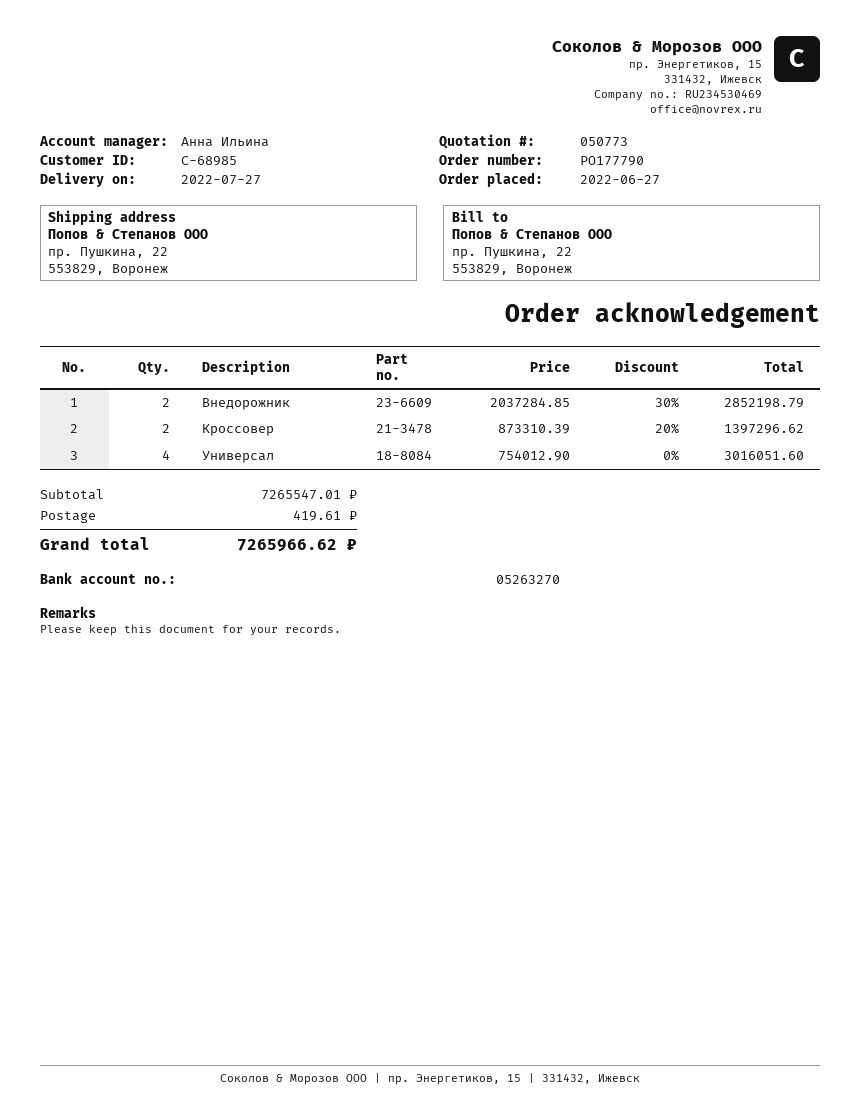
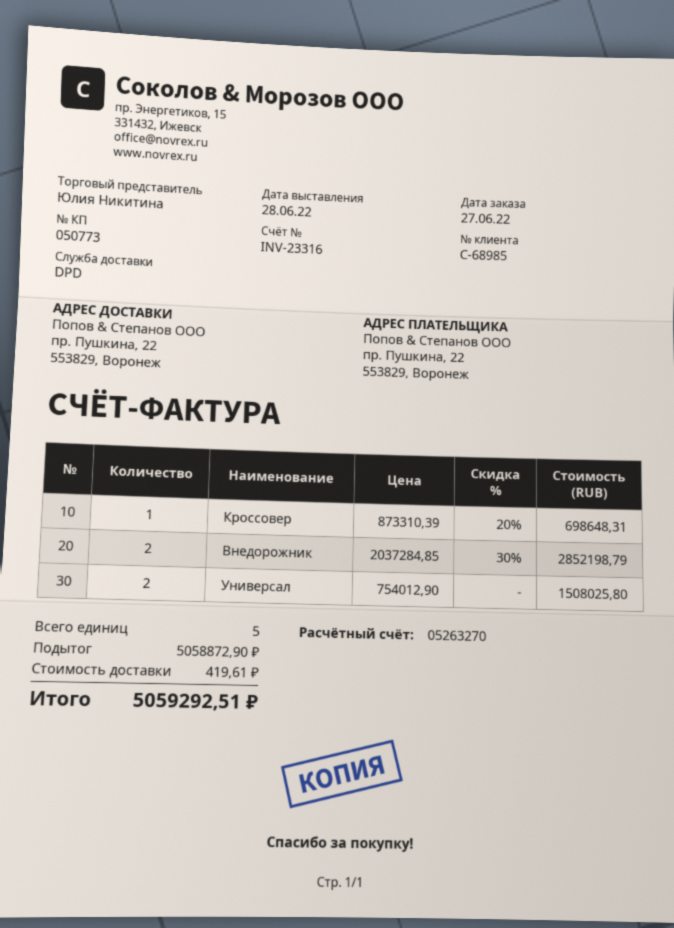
sales rep: Анна Ильина -> Юлия Никитина
Кроссовер: 2 x 873310.39 - 20% = 1397296.62 -> 1 x 873310.39 - 20% = 698648.31
Универсал: 4 x 754012.90 = 3016051.60 -> 2 x 754012.90 = 1508025.80
subtotal: 7265547.01 -> 5058872.90
total: 7265966.62 -> 5059292.51

